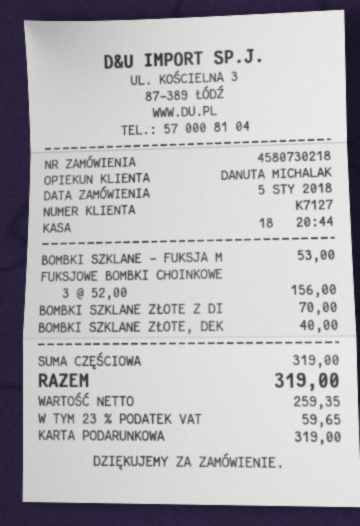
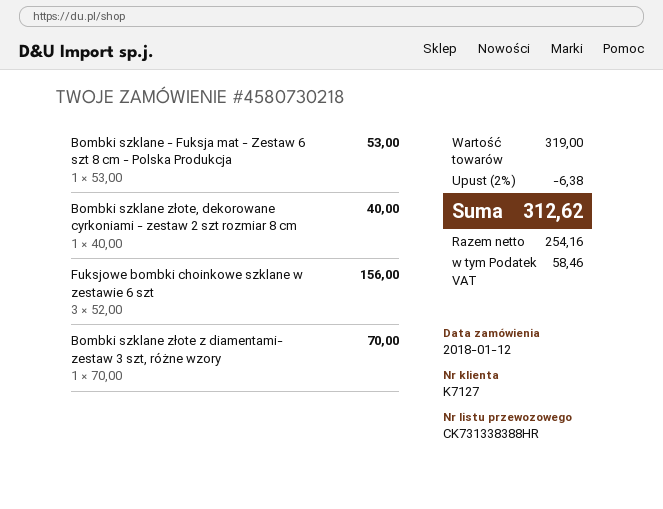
order date: 2018-01-05 -> 2018-01-12
discount: none -> 2% = 6.38
net: 259.35 -> 254.16
tax: 59.65 -> 58.46
total: 319.00 -> 312.62

